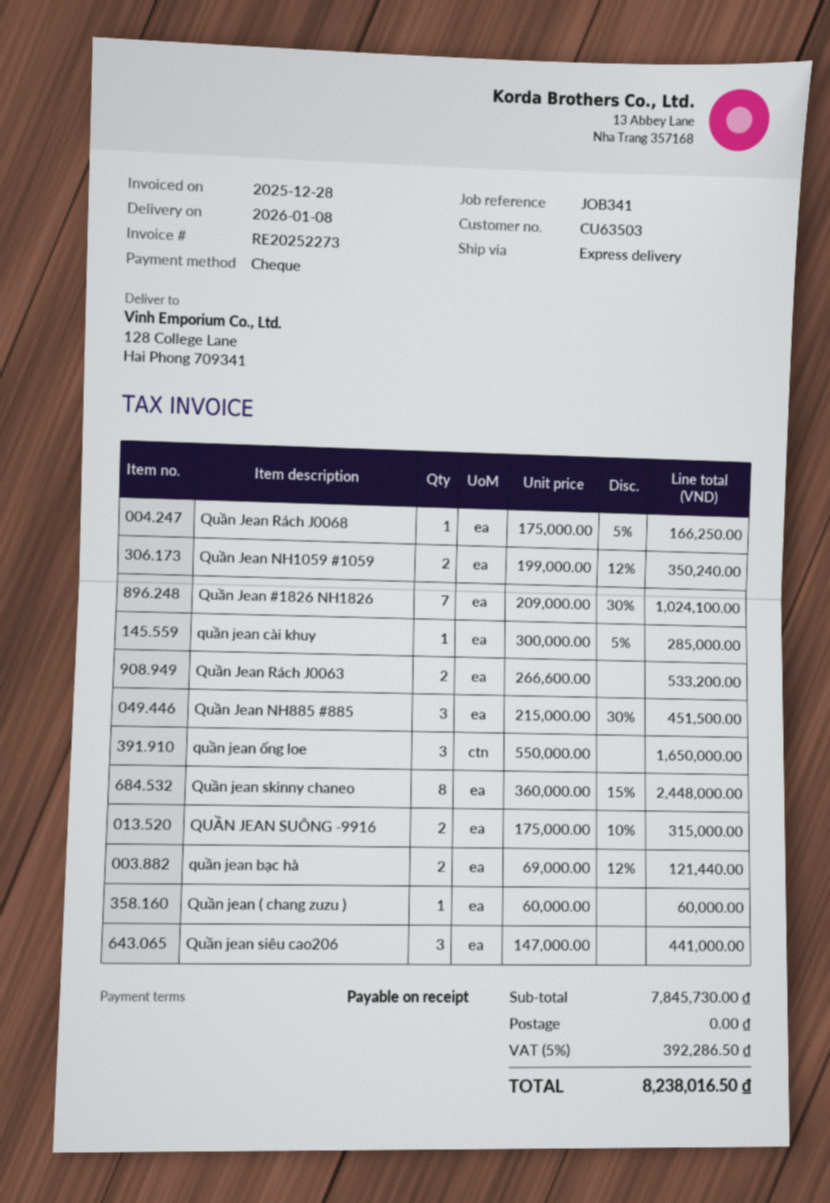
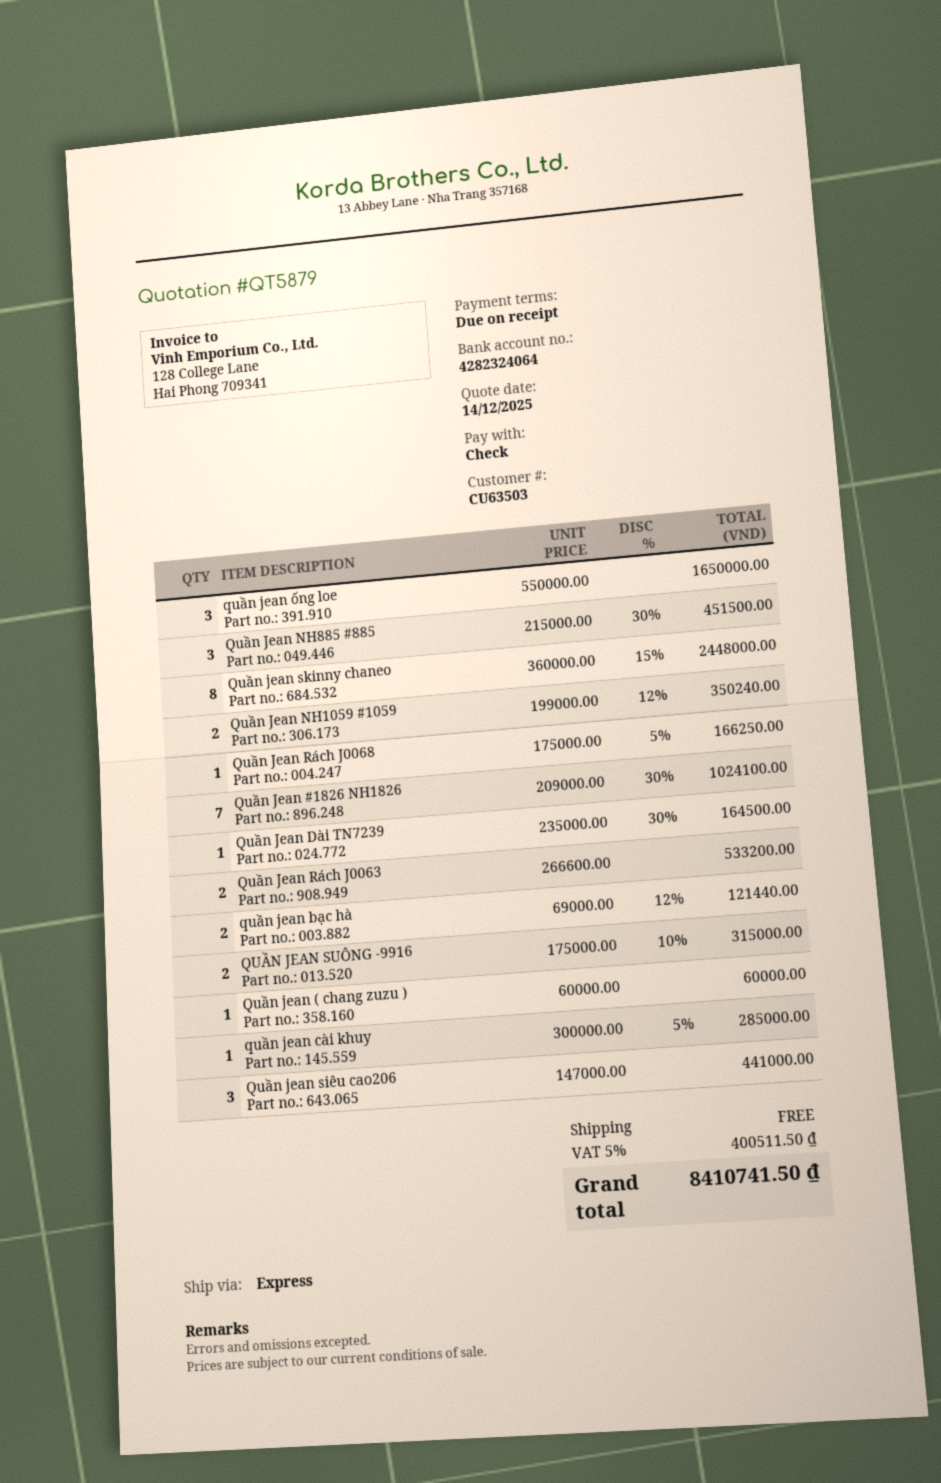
Quần Jean Dài TN7239: none -> 1 x 235000.00 - 30% = 164500.00
tax: 5% = 392286.50 -> 5% = 400511.50
total: 8238016.50 -> 8410741.50

